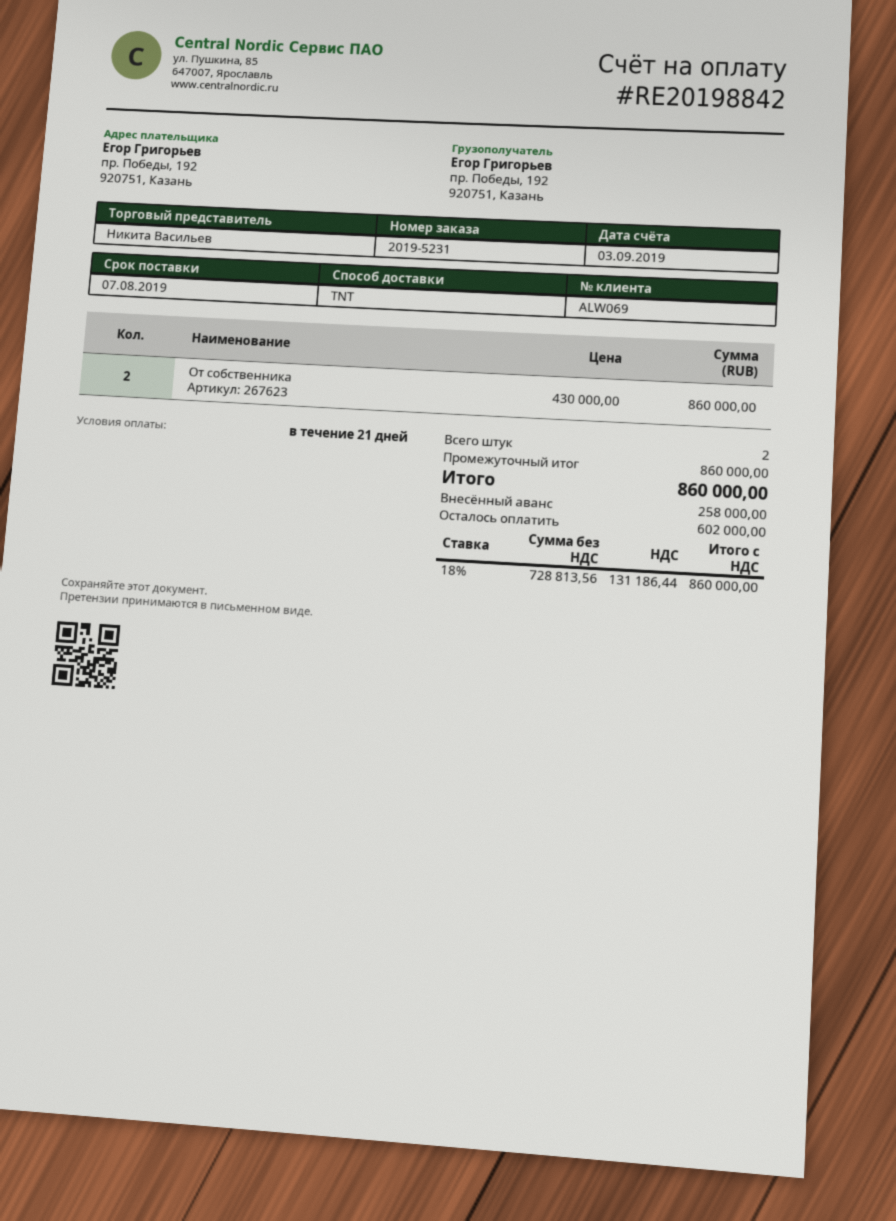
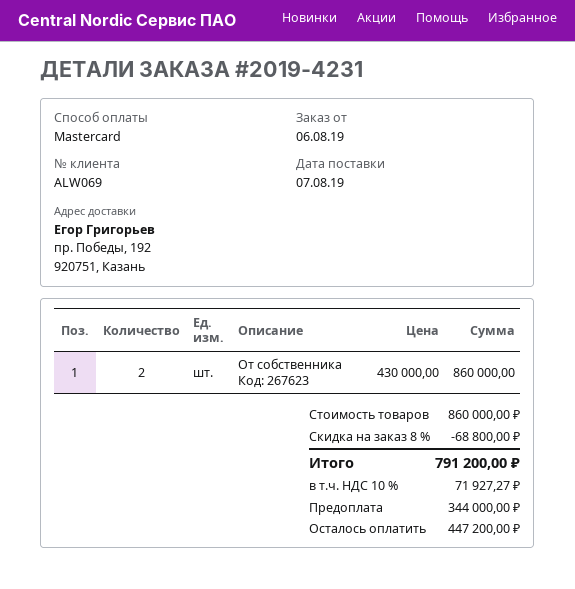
order number: 2019-5231 -> 2019-4231
discount: none -> 8% = 68800.00
tax: 18% = 131186.44 -> 10% = 71927.27
total: 860000.00 -> 791200.00
deposit: 258000.00 -> 344000.00
balance: 602000.00 -> 447200.00

